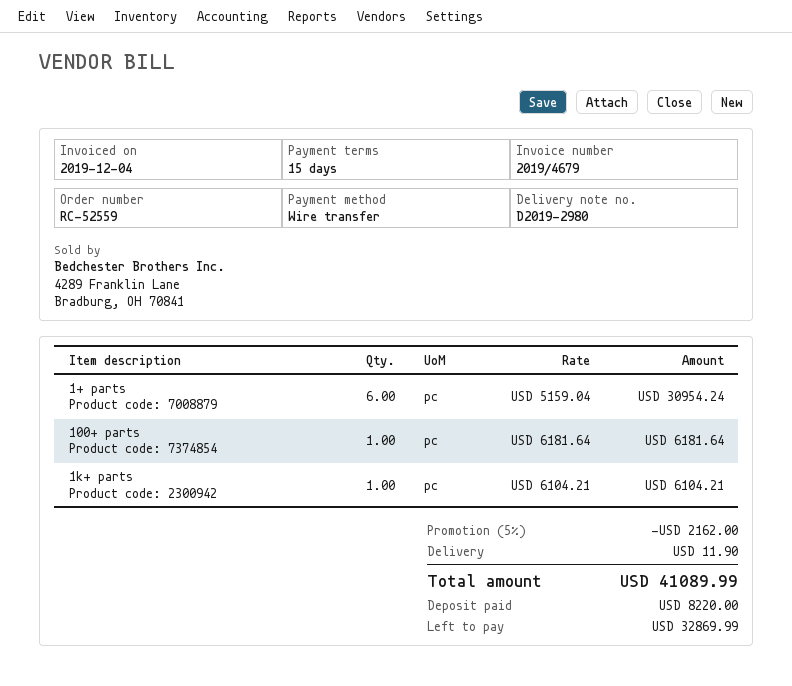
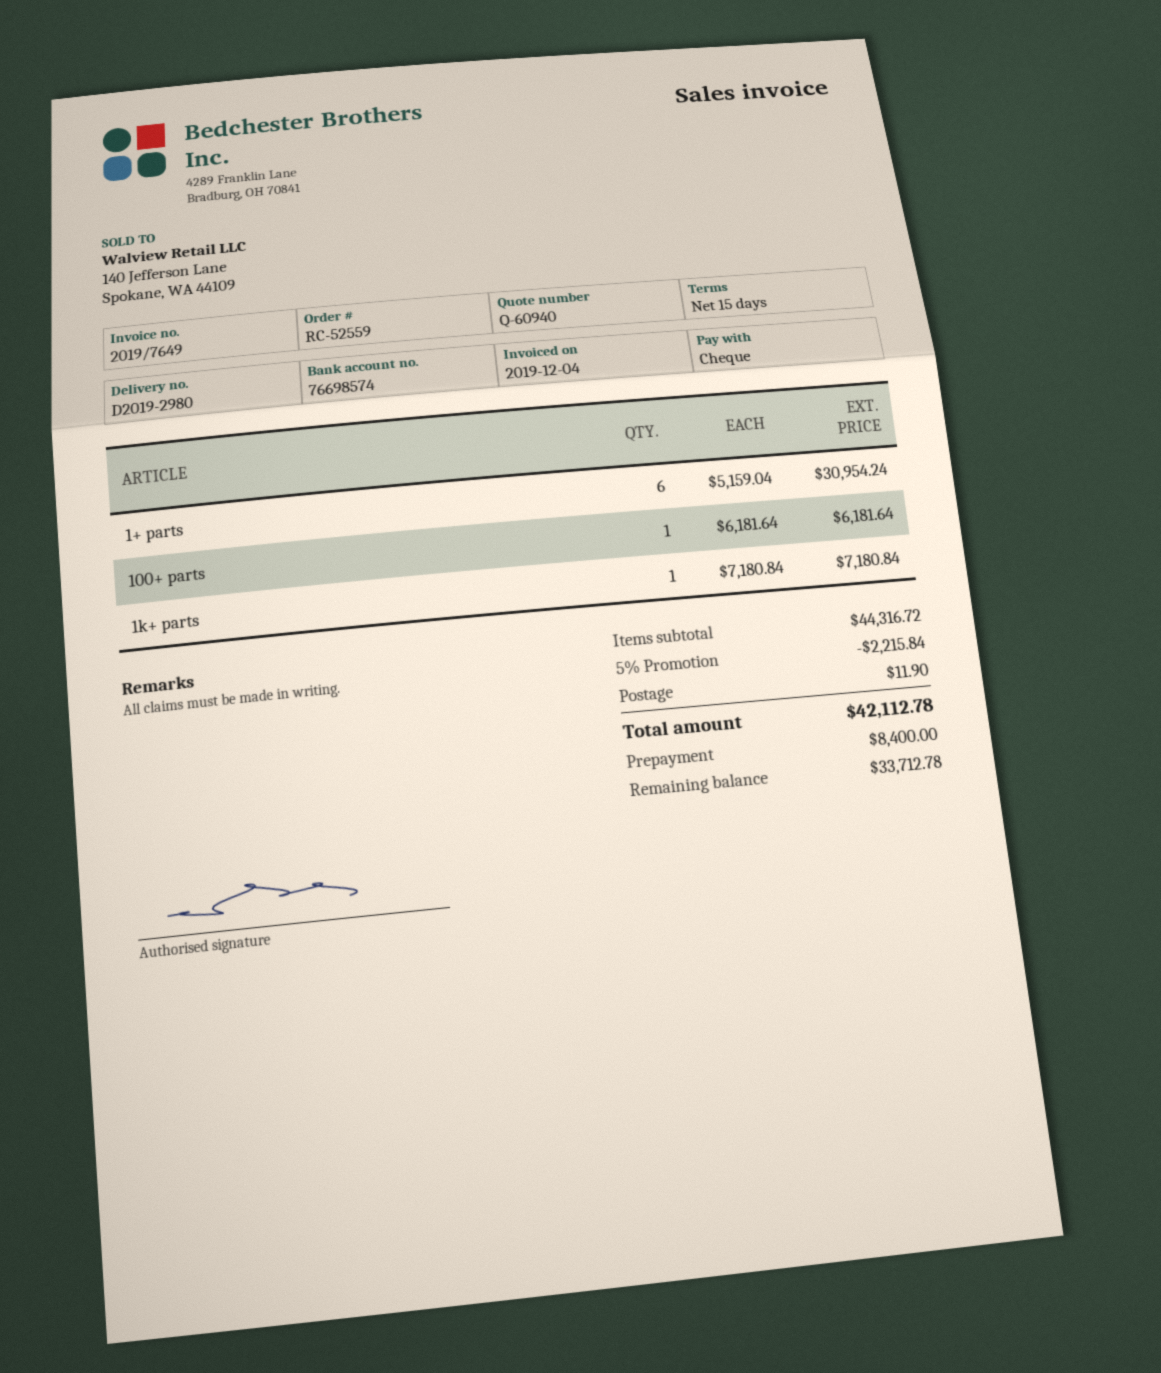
invoice number: 2019/4679 -> 2019/7649
payment method: bank transfer -> cheque
1k+ parts: 1 x 6104.21 = 6104.21 -> 1 x 7180.84 = 7180.84
discount: 5% = 2162.00 -> 5% = 2215.84
total: 41089.99 -> 42112.78
deposit: 8220.00 -> 8400.00
balance: 32869.99 -> 33712.78

